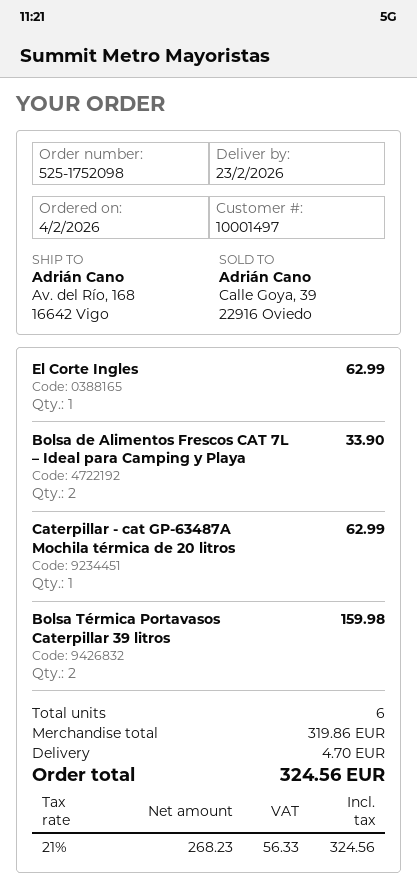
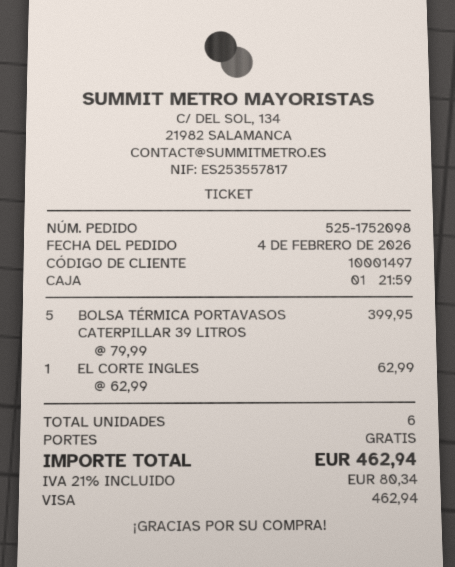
Bolsa de Alimentos Frescos CAT 7L – Ideal para Camping y Playa: 2 for 33.90 -> none
Caterpillar - cat GP-63487A Mochila térmica de 20 litros: 1 for 62.99 -> none
Bolsa Térmica Portavasos Caterpillar 39 litros: 2 for 159.98 -> 5 for 399.95
shipping: 4.70 -> 0.00
tax: 21% = 56.33 -> 21% = 80.34
total: 324.56 -> 462.94

